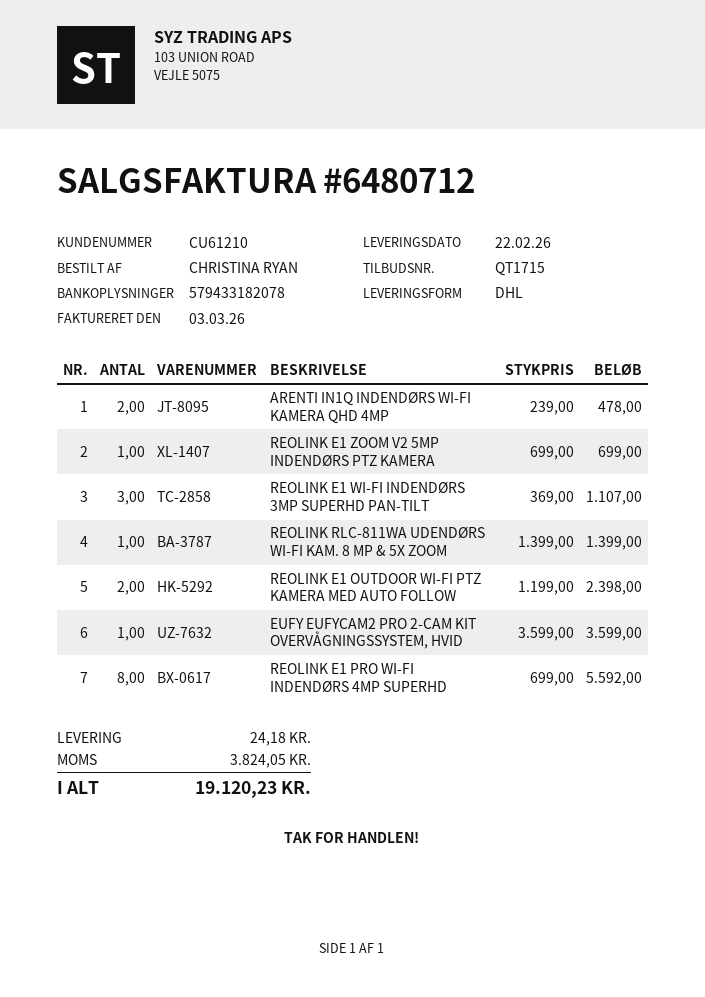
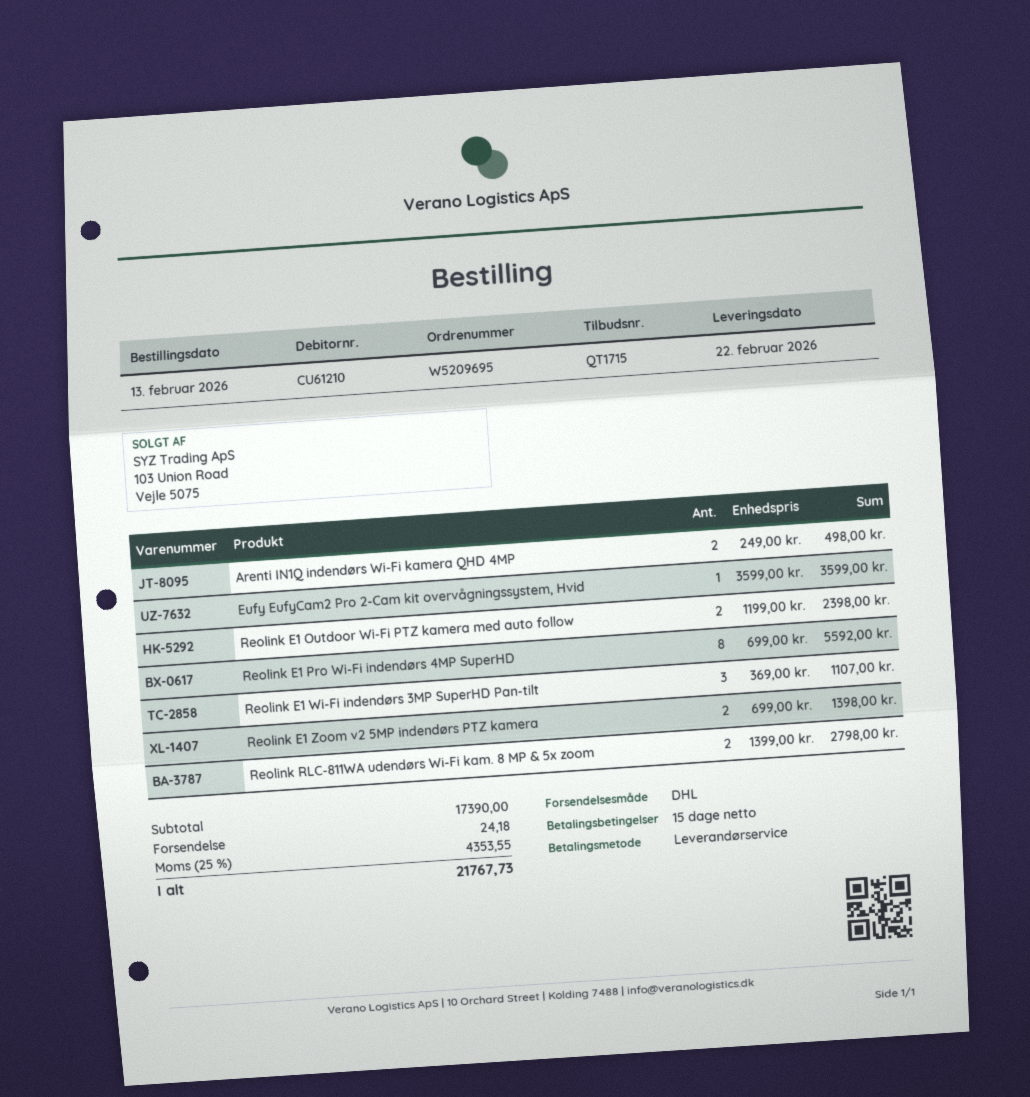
ARENTI IN1Q INDENDØRS WI-FI KAMERA QHD 4MP: 2 x 239.00 = 478.00 -> 2 x 249.00 = 498.00
REOLINK E1 ZOOM V2 5MP INDENDØRS PTZ KAMERA: 1 x 699.00 = 699.00 -> 2 x 699.00 = 1398.00
REOLINK RLC-811WA UDENDØRS WI-FI KAM. 8 MP & 5X ZOOM: 1 x 1399.00 = 1399.00 -> 2 x 1399.00 = 2798.00
tax: 3824.05 -> 4353.55
total: 19120.23 -> 21767.73

